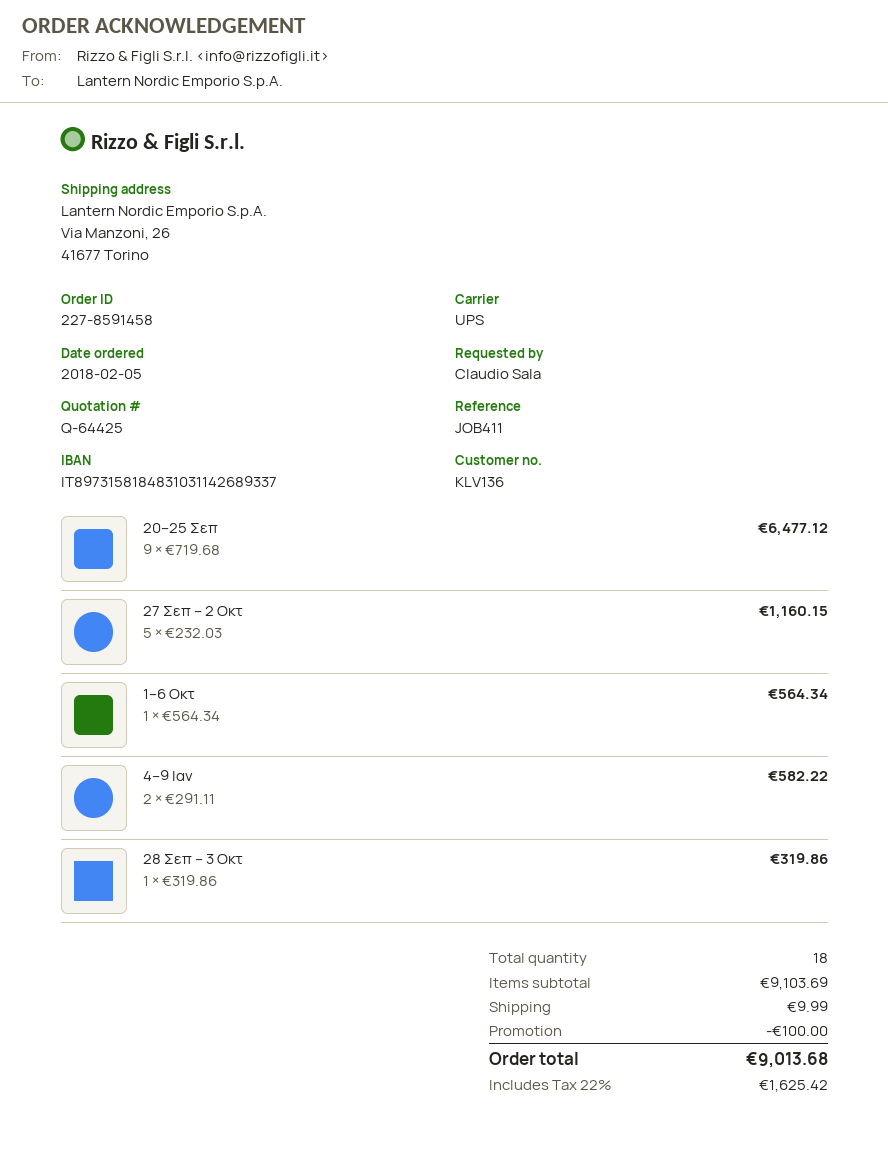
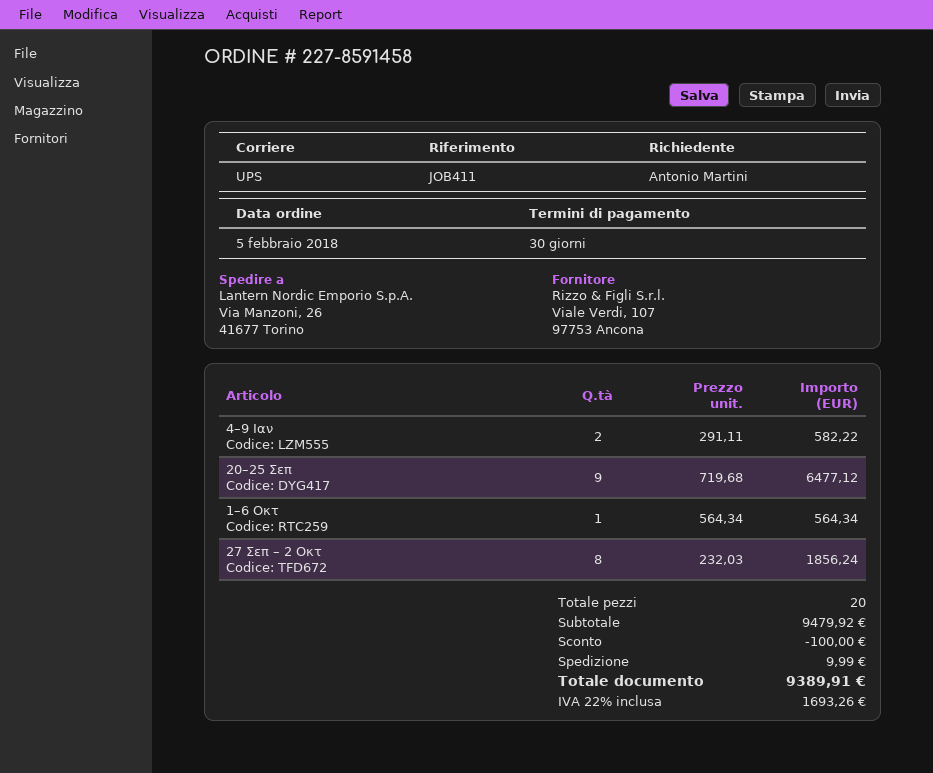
ordered by: Claudio Sala -> Antonio Martini
27 Σεπ – 2 Οκτ: 5 x 232.03 = 1160.15 -> 8 x 232.03 = 1856.24
28 Σεπ – 3 Οκτ: 1 x 319.86 = 319.86 -> none
total quantity: 18 -> 20
subtotal: 9103.69 -> 9479.92
tax: 22% = 1625.42 -> 22% = 1693.26
total: 9013.68 -> 9389.91

